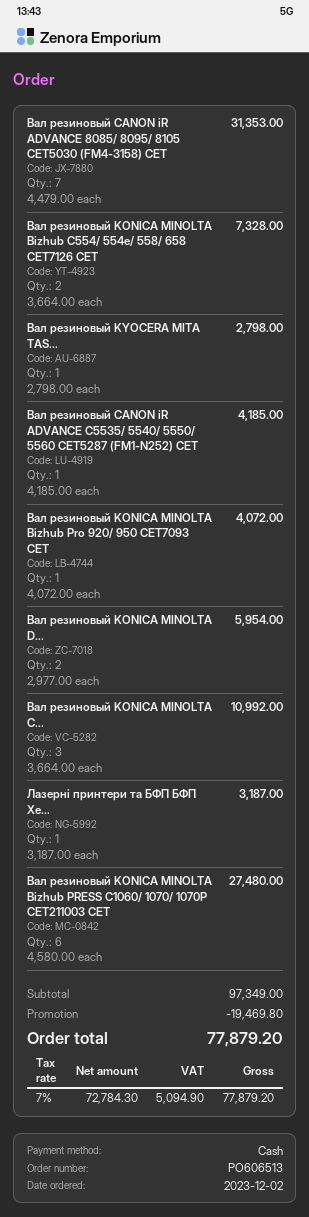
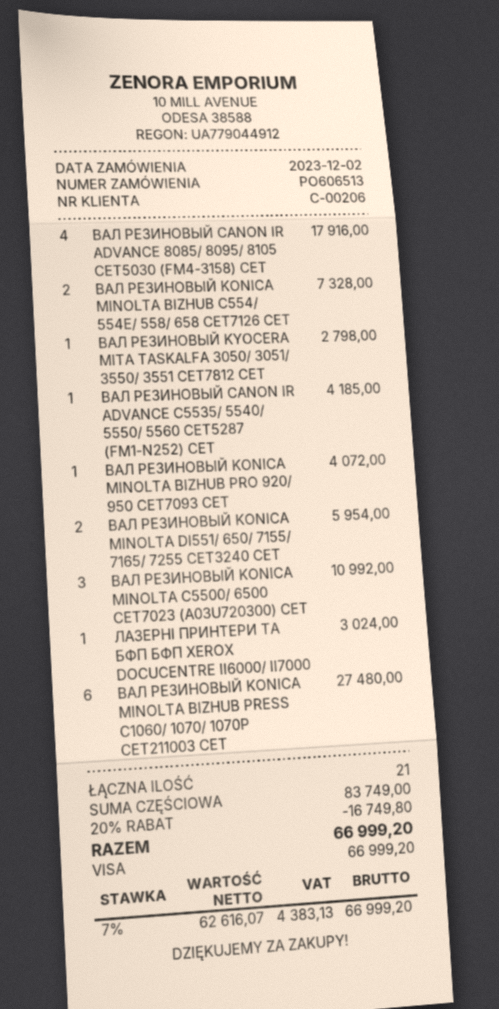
payment method: cash -> Visa
Вал резиновый CANON iR ADVANCE 8085/ 8095/ 8105 CET5030 (FM4-3158) CET: 7 for 31353.00 -> 4 for 17916.00
Лазерні принтери та БФП БФП Xe...: 1 for 3187.00 -> 1 for 3024.00
subtotal: 97349.00 -> 83749.00
discount: 19469.80 -> 16749.80
net: 72784.30 -> 62616.07
tax: 7% = 5094.90 -> 7% = 4383.13
total: 77879.20 -> 66999.20

